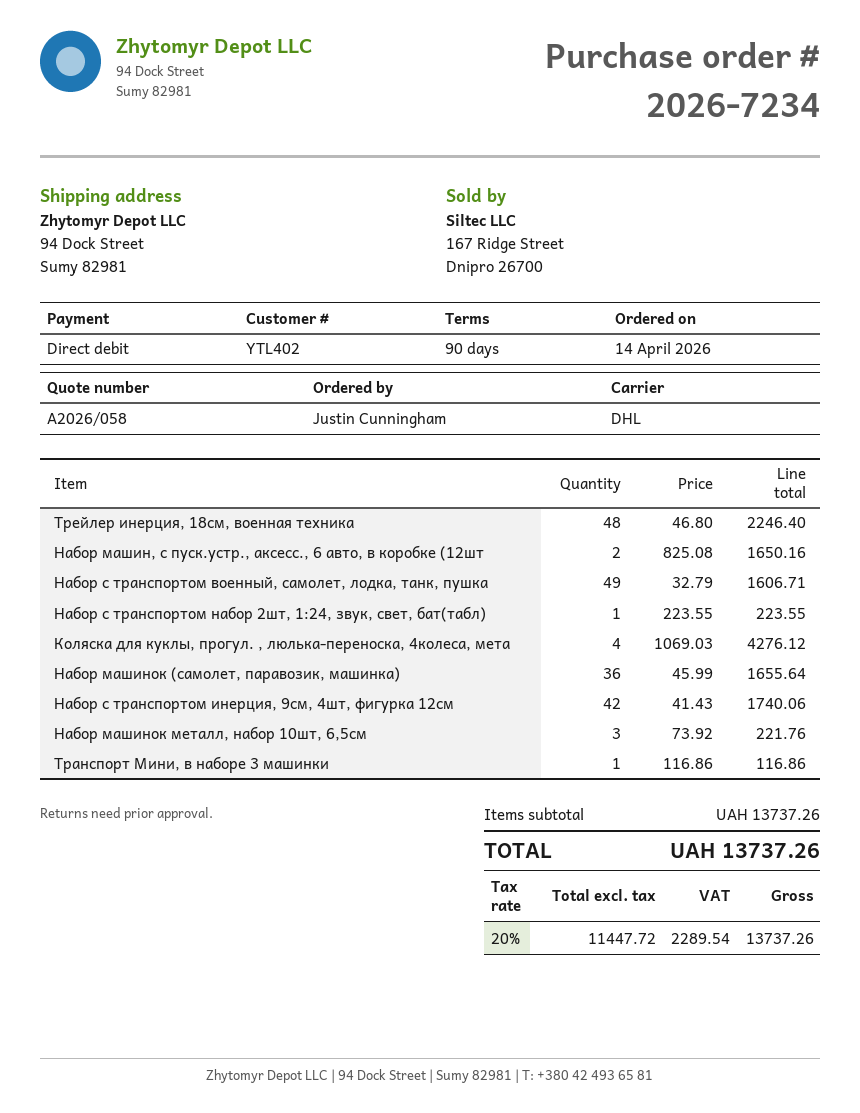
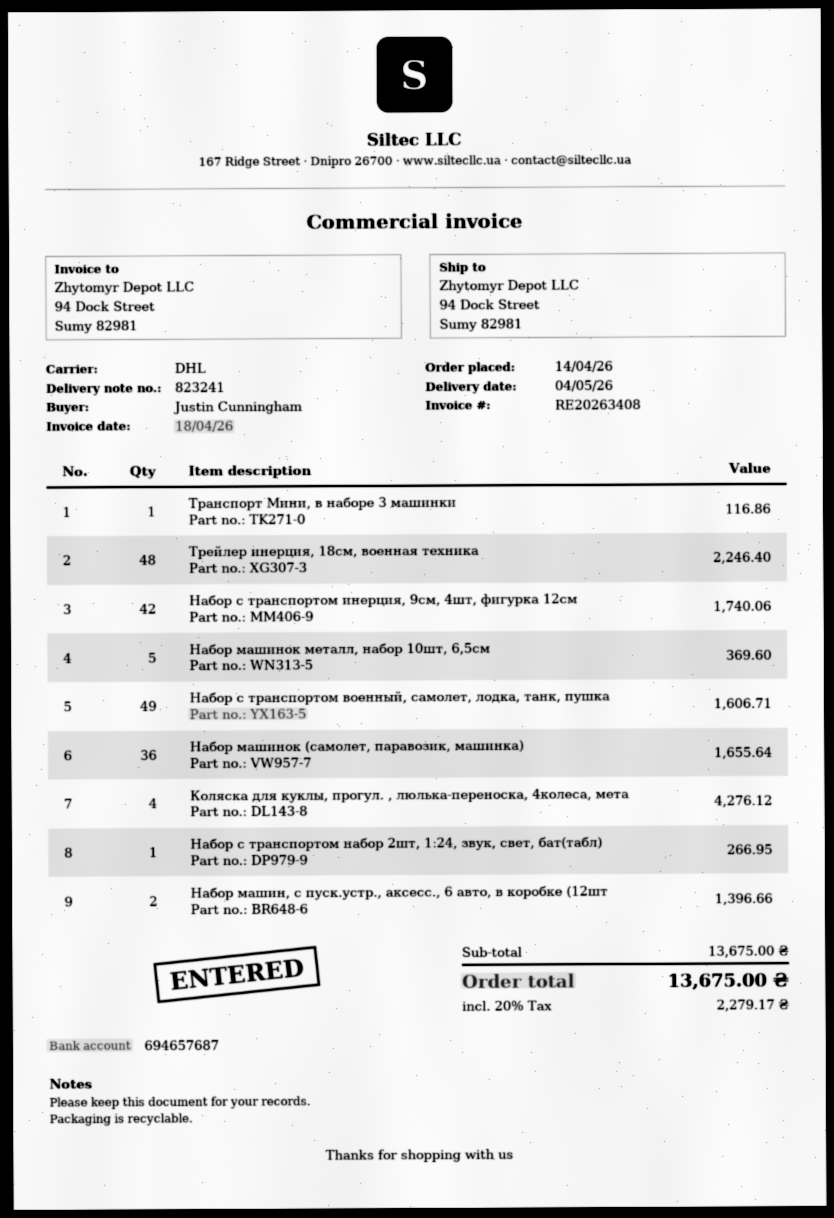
Набор машин, с пуск.устр., аксесс., 6 авто, в коробке (12шт: 2 for 1650.16 -> 2 for 1396.66
Набор с транспортом набор 2шт, 1:24, звук, свет, бат(табл): 1 for 223.55 -> 1 for 266.95
Набор машинок металл, набор 10шт, 6,5см: 3 for 221.76 -> 5 for 369.60
subtotal: 13737.26 -> 13675.00
tax: 20% = 2289.54 -> 20% = 2279.17
total: 13737.26 -> 13675.00

